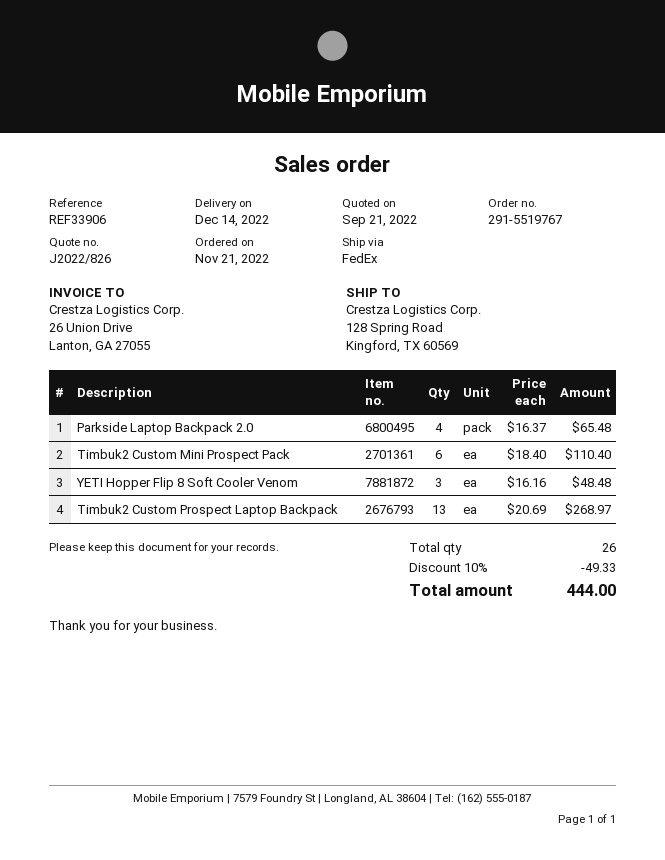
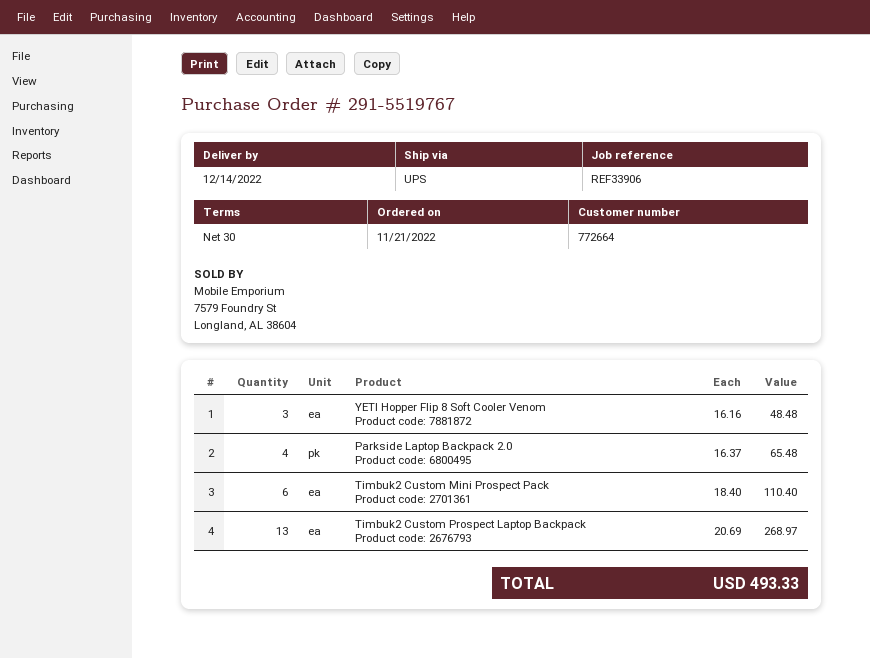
shipping method: FedEx -> UPS
discount: 10% = 49.33 -> none
total: 444.00 -> 493.33

